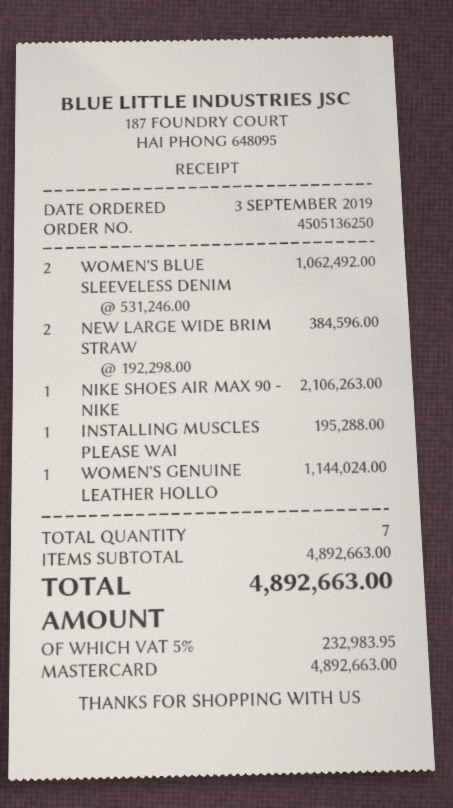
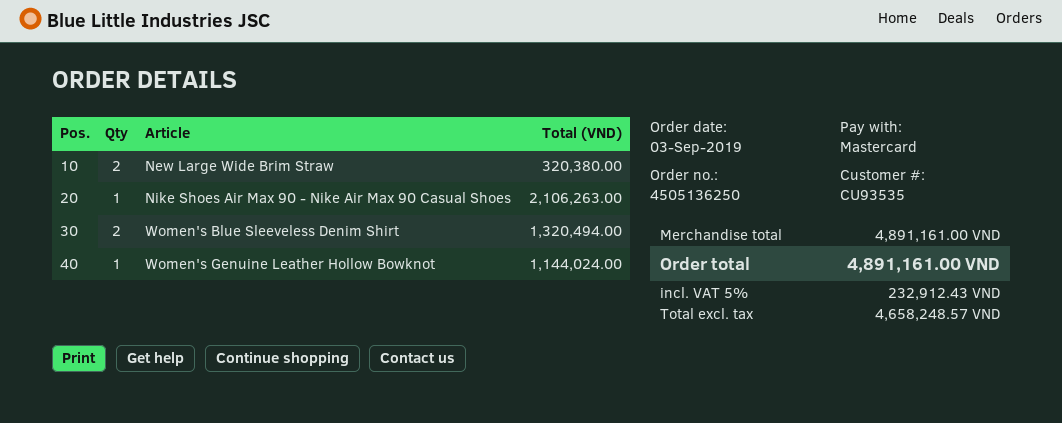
WOMEN'S BLUE SLEEVELESS DENIM: 2 for 1062492.00 -> 2 for 1320494.00
NEW LARGE WIDE BRIM STRAW: 2 for 384596.00 -> 2 for 320380.00
INSTALLING MUSCLES PLEASE WAI: 1 for 195288.00 -> none
subtotal: 4892663.00 -> 4891161.00
tax: 5% = 232983.95 -> 5% = 232912.43
total: 4892663.00 -> 4891161.00

